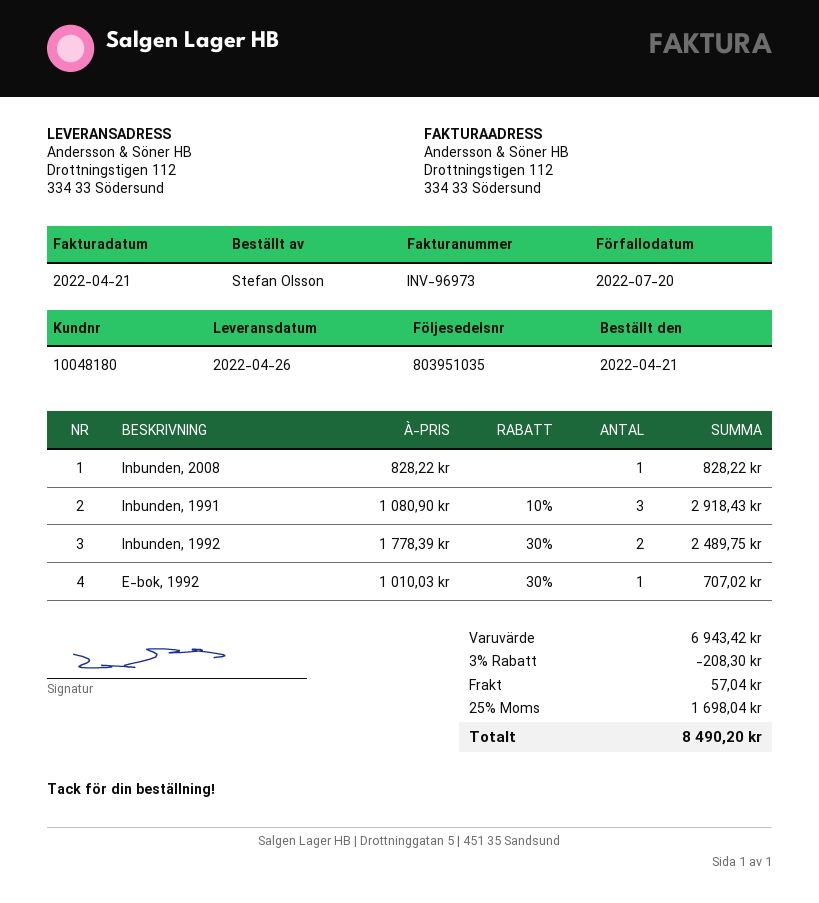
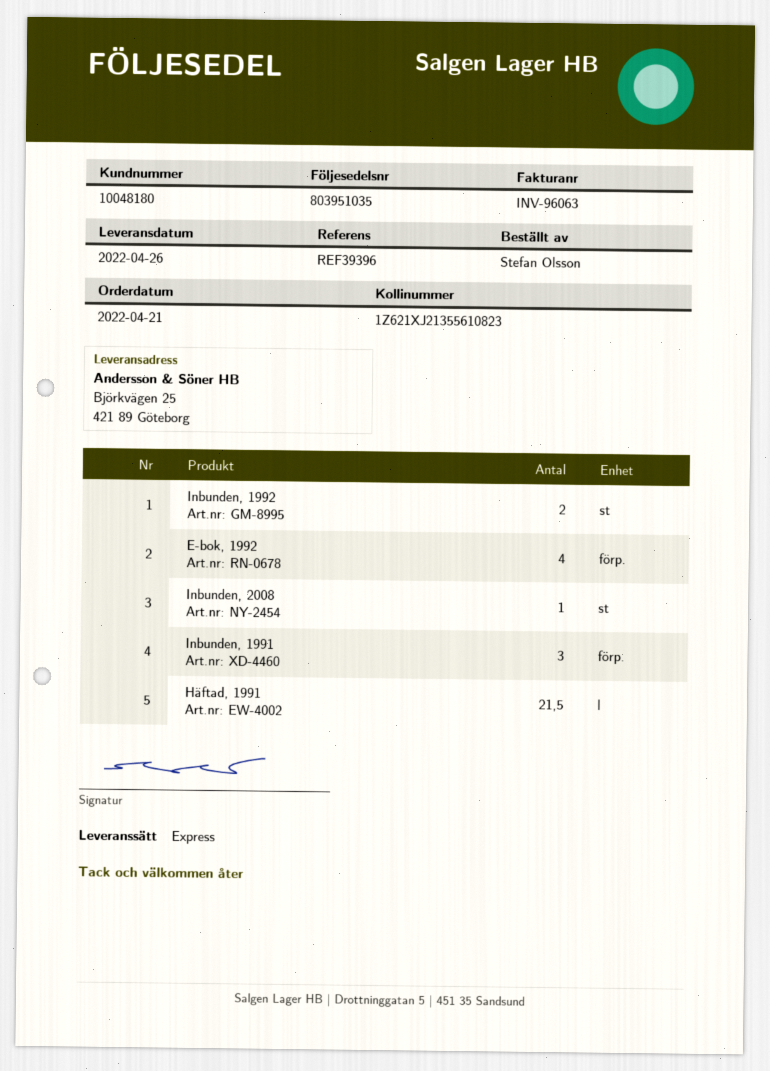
invoice number: INV-96973 -> INV-96063
ship to: Drottningstigen 112, 334 33 Södersund -> Björkvägen 25, 421 89 Göteborg
E-bok, 1992: 1 -> 4
Häftad, 1991: none -> 21.5

